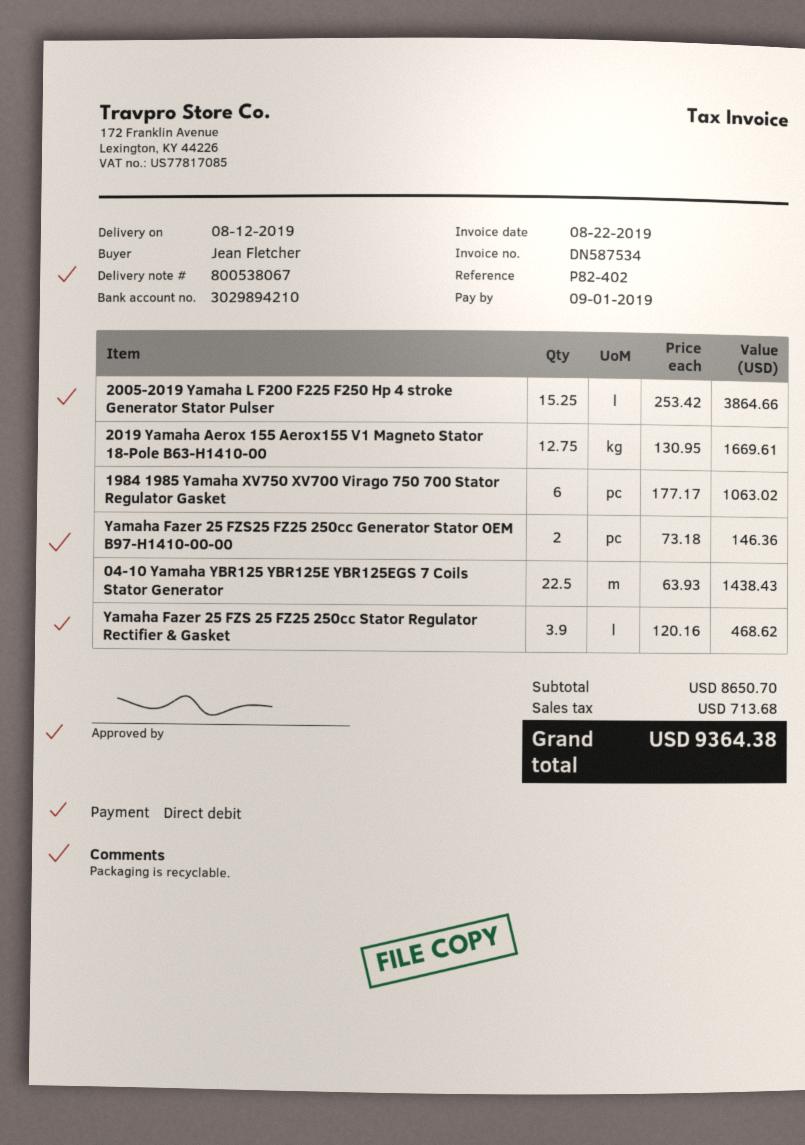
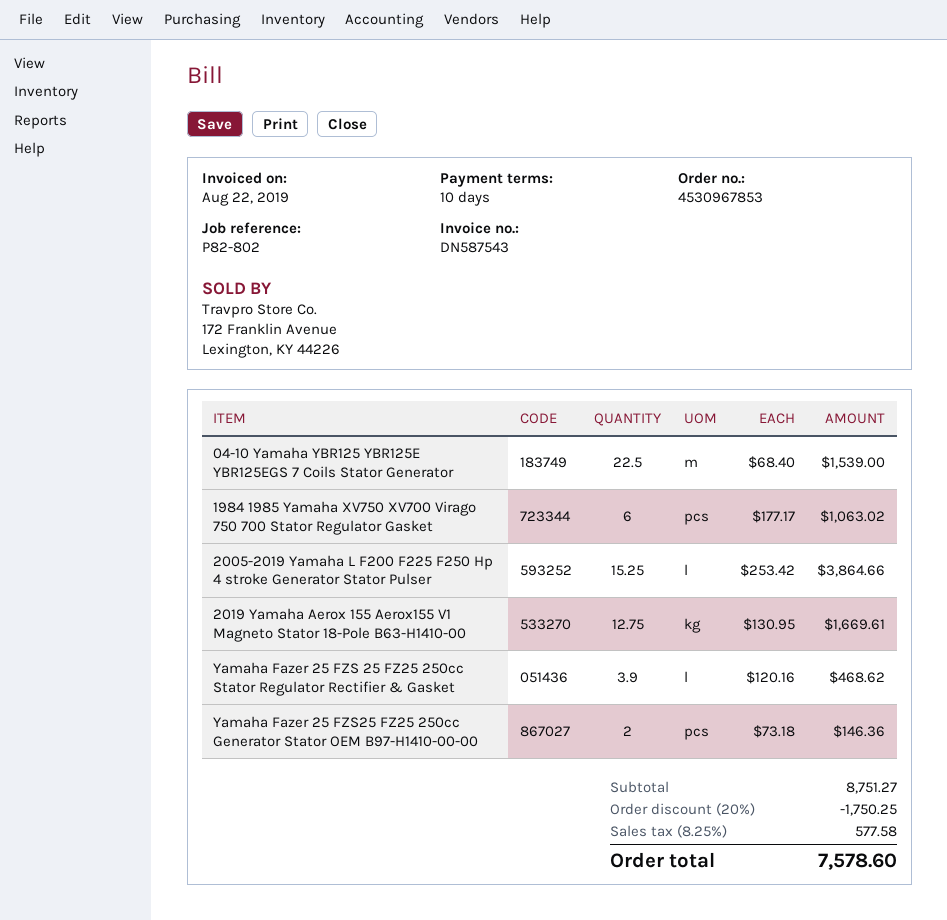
invoice number: DN587534 -> DN587543
reference: P82-402 -> P82-802
04-10 Yamaha YBR125 YBR125E YBR125EGS 7 Coils Stator Generator: 22.5 x 63.93 = 1438.43 -> 22.5 x 68.40 = 1539.00
subtotal: 8650.70 -> 8751.27
discount: none -> 20% = 1750.25
tax: 713.68 -> 577.58
total: 9364.38 -> 7578.60

